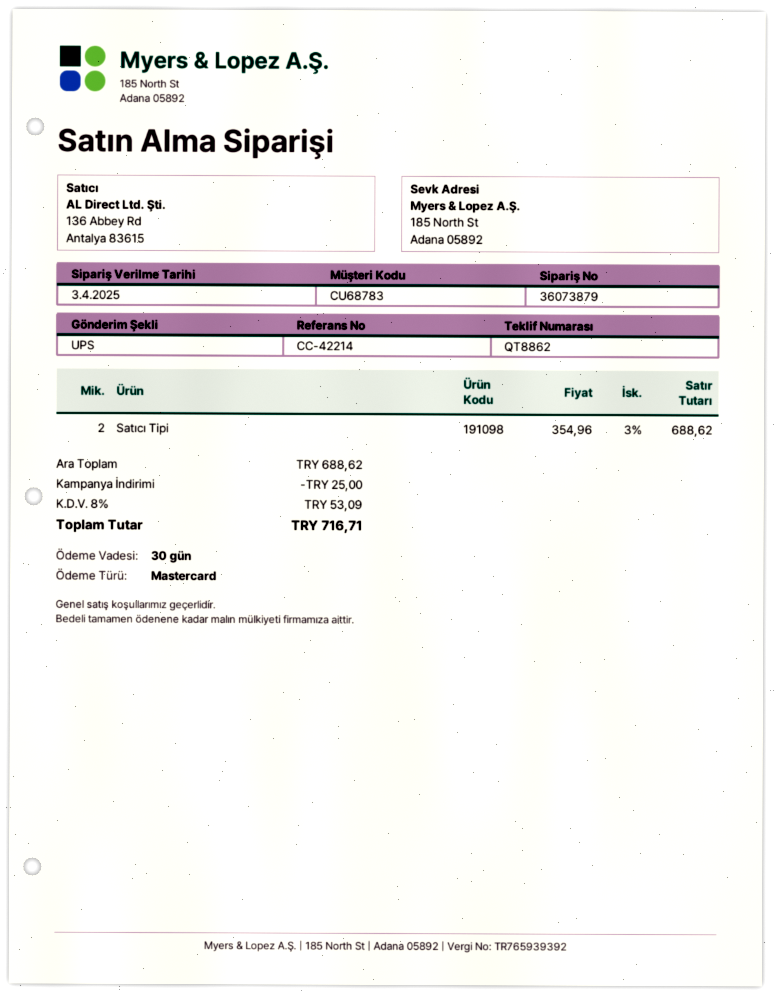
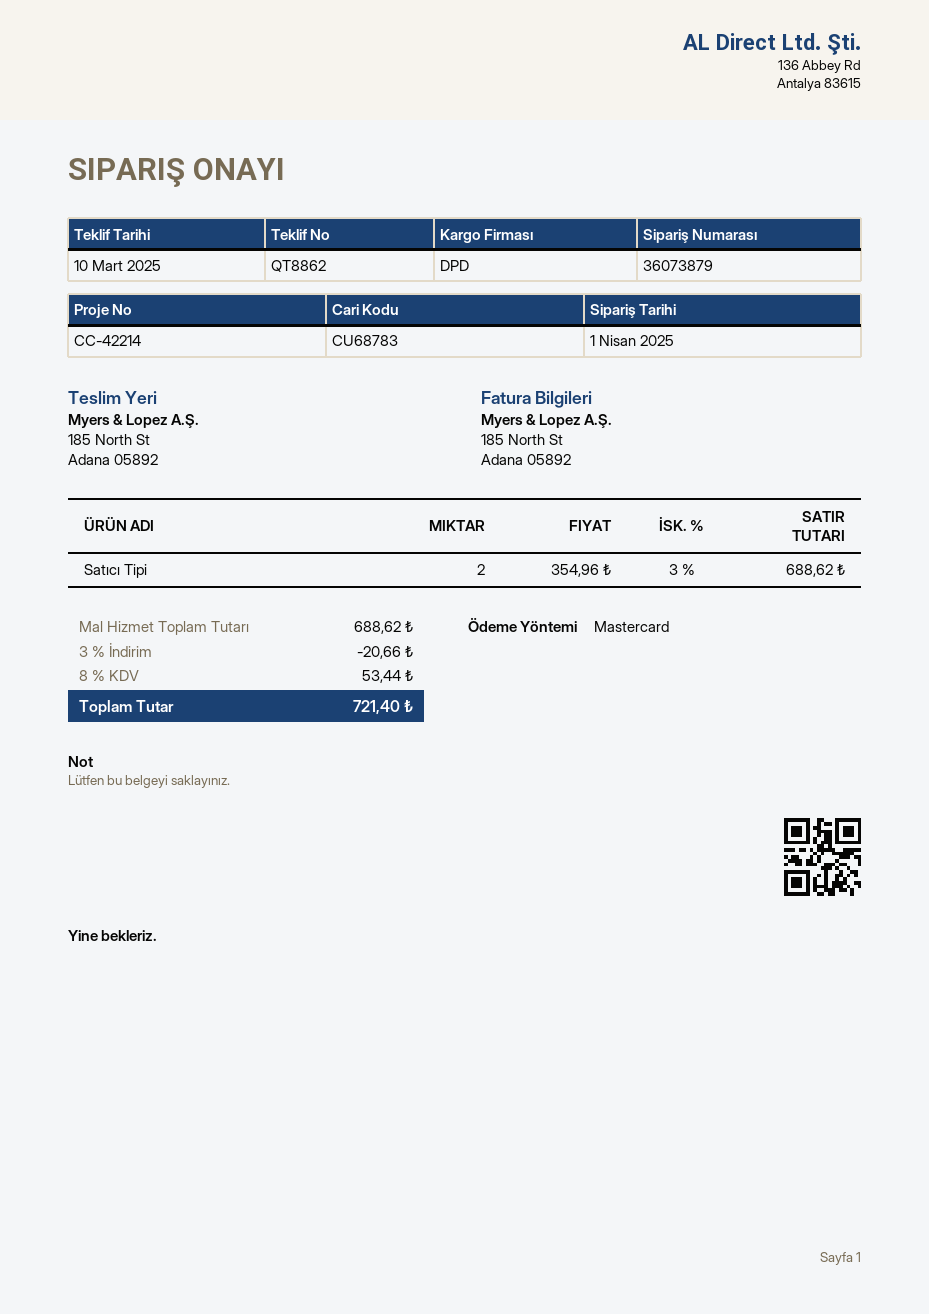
order date: 2025-04-03 -> 2025-04-01
shipping method: UPS -> DPD
discount: 25.00 -> 20.66
tax: 8% = 53.09 -> 8% = 53.44
total: 716.71 -> 721.40

